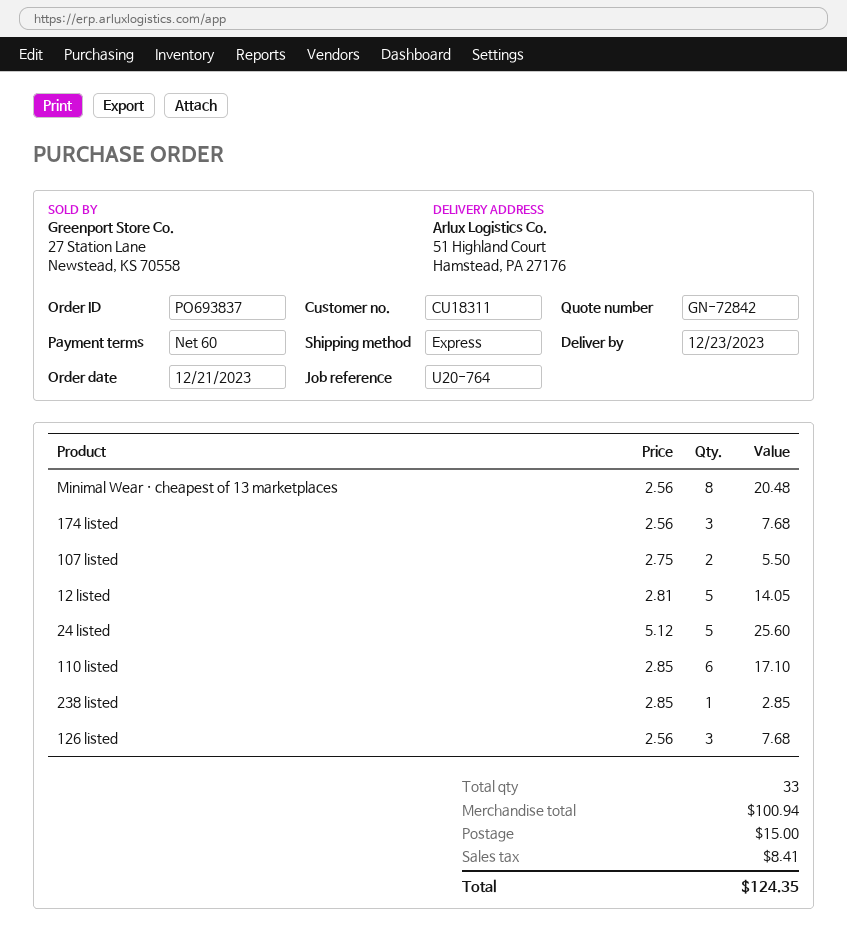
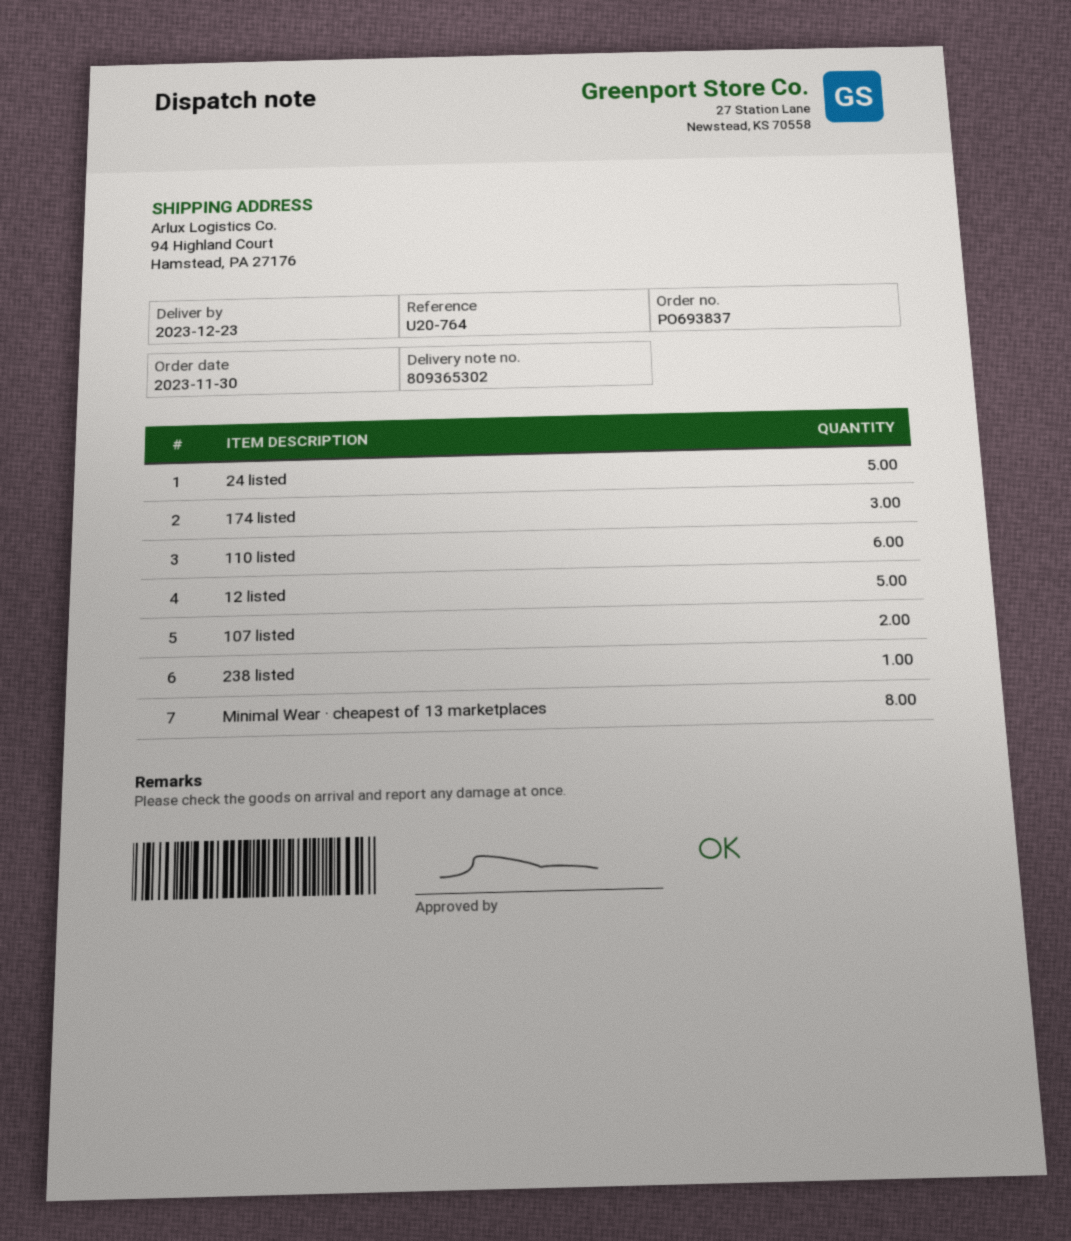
order date: 2023-12-21 -> 2023-11-30
ship to: 51 Highland Court, Hamstead, PA 27176 -> 94 Highland Court, Hamstead, PA 27176
126 listed: 3 -> none

